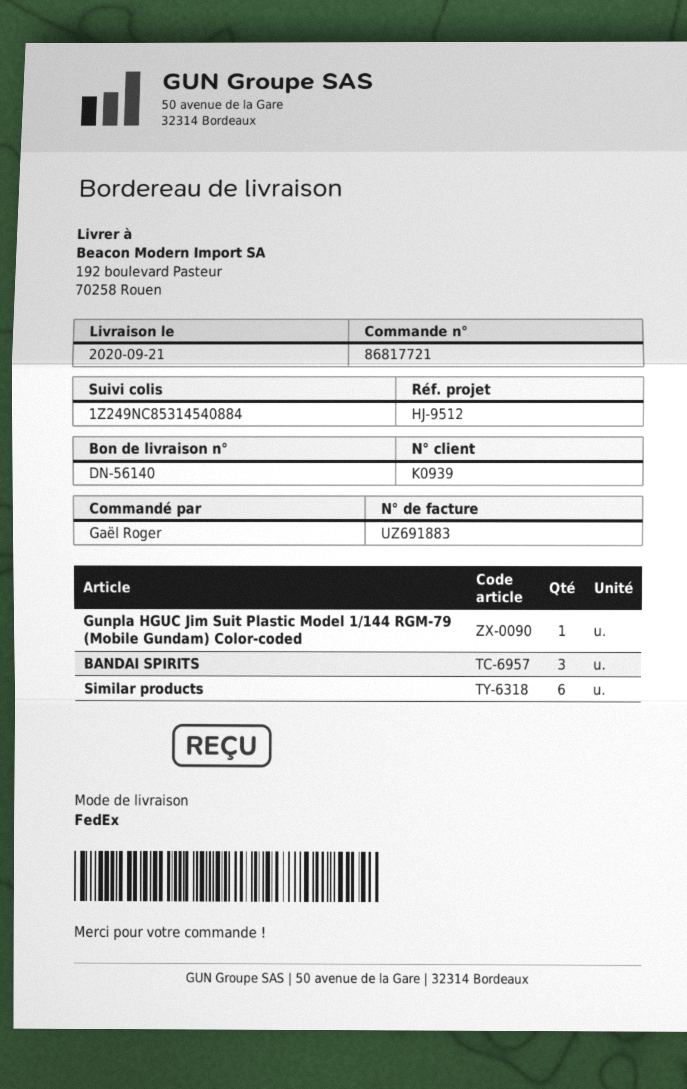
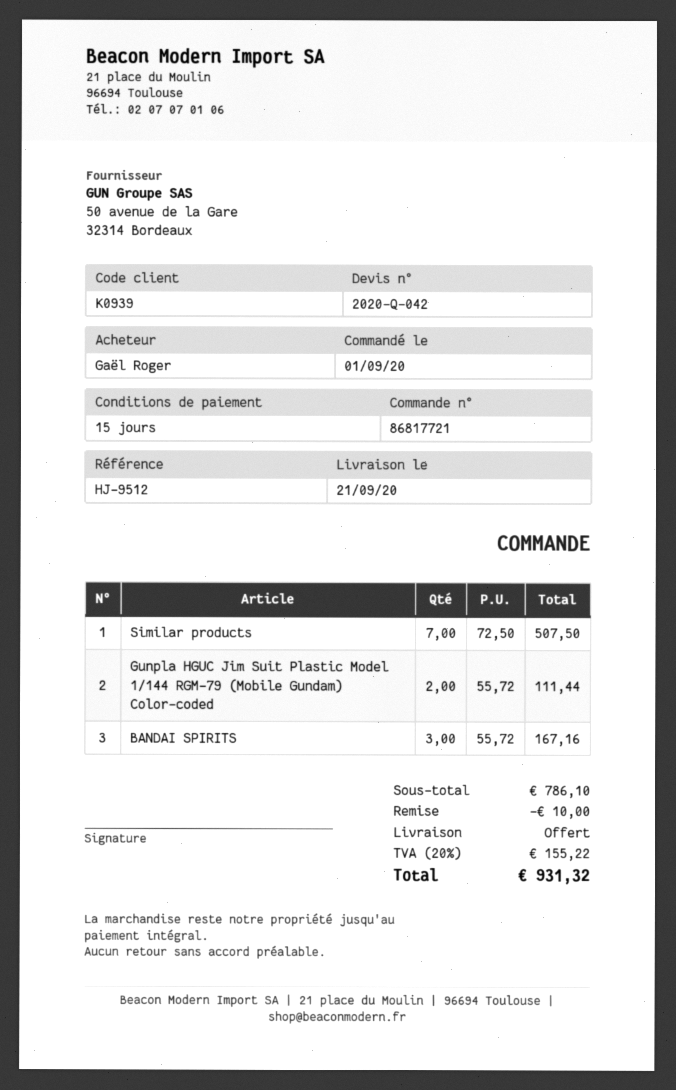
Gunpla HGUC Jim Suit Plastic Model 1/144 RGM-79 (Mobile Gundam) Color-coded: 1 -> 2
Similar products: 6 -> 7

